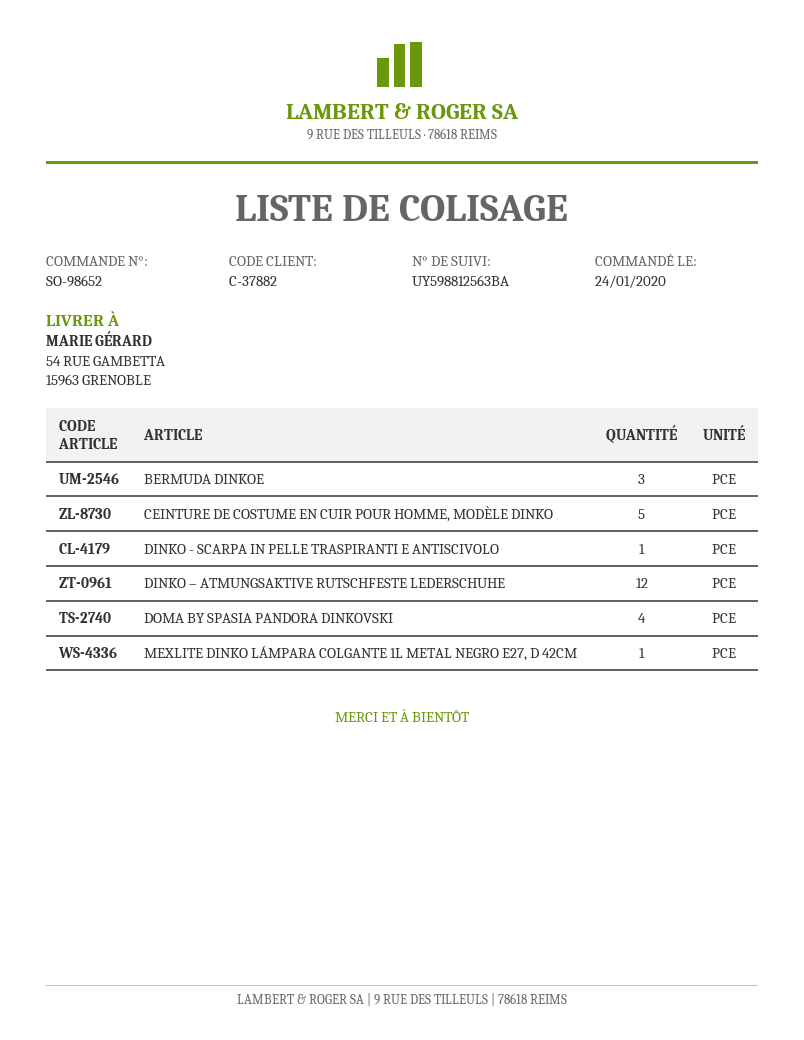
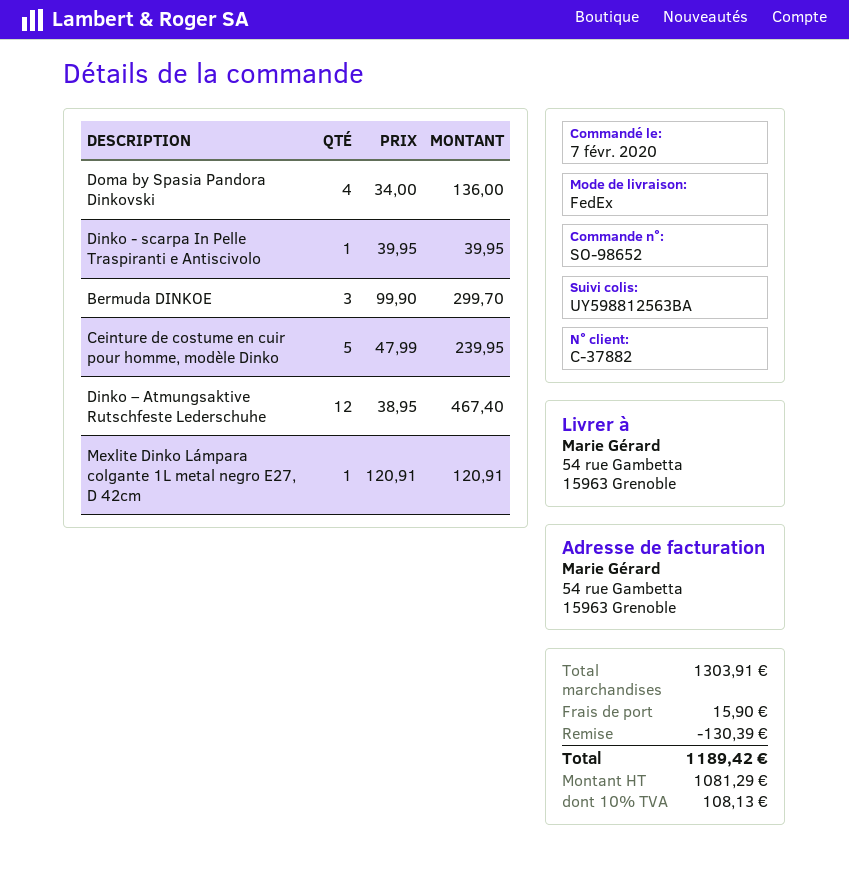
order date: 2020-01-24 -> 2020-02-07

